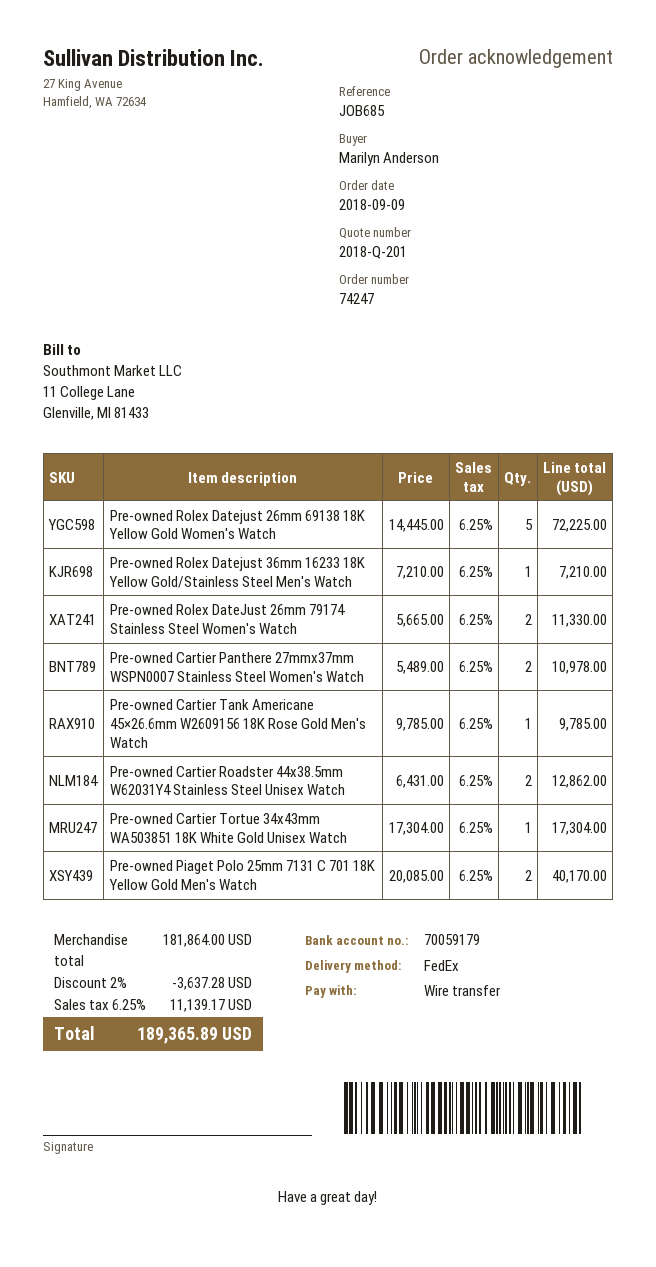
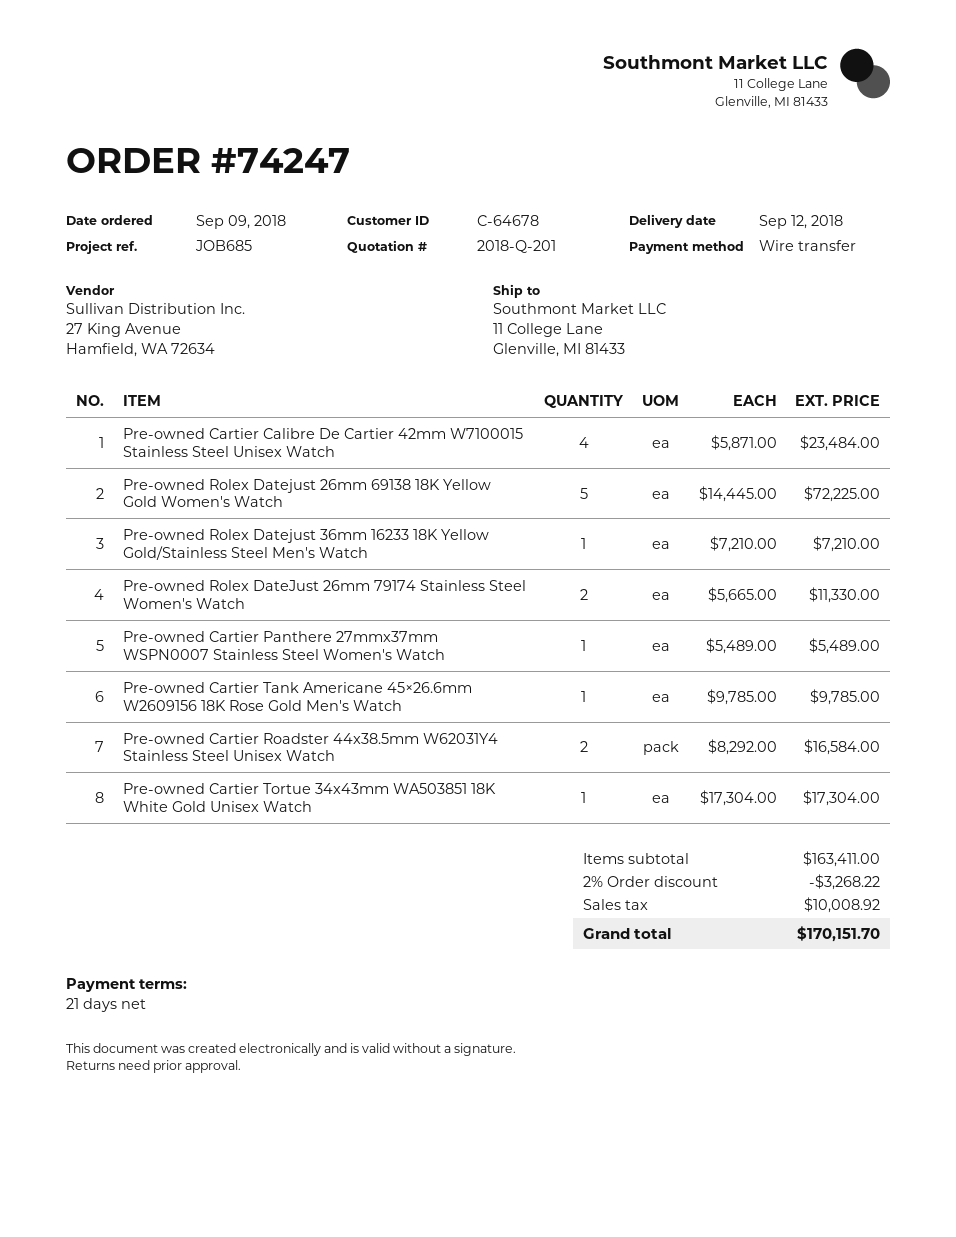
Pre-owned Cartier Panthere 27mmx37mm WSPN0007 Stainless Steel Women's Watch: 2 x 5489.00 = 10978.00 -> 1 x 5489.00 = 5489.00
Pre-owned Cartier Roadster 44x38.5mm W62031Y4 Stainless Steel Unisex Watch: 2 x 6431.00 = 12862.00 -> 2 x 8292.00 = 16584.00
Pre-owned Piaget Polo 25mm 7131 C 701 18K Yellow Gold Men's Watch: 2 x 20085.00 = 40170.00 -> none
Pre-owned Cartier Calibre De Cartier 42mm W7100015 Stainless Steel Unisex Watch: none -> 4 x 5871.00 = 23484.00
subtotal: 181864.00 -> 163411.00
discount: 2% = 3637.28 -> 2% = 3268.22
tax: 11139.17 -> 10008.92
total: 189365.89 -> 170151.70

